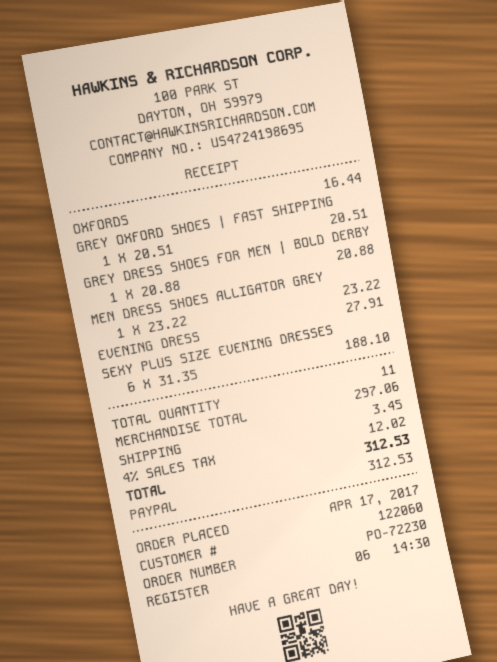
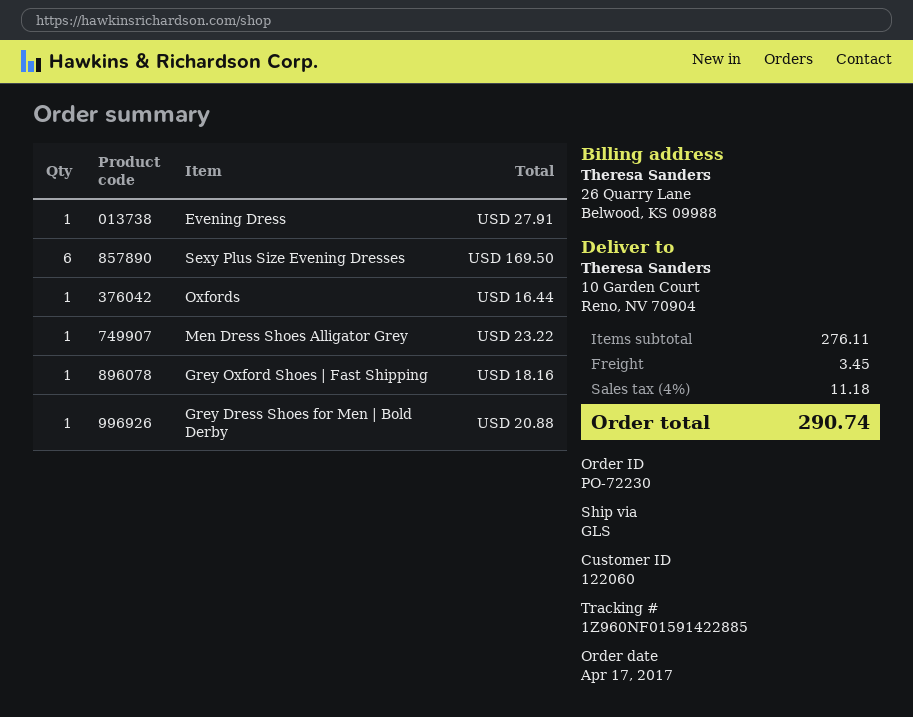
GREY OXFORD SHOES | FAST SHIPPING: 1 for 20.51 -> 1 for 18.16
SEXY PLUS SIZE EVENING DRESSES: 6 for 188.10 -> 6 for 169.50
subtotal: 297.06 -> 276.11
tax: 4% = 12.02 -> 4% = 11.18
total: 312.53 -> 290.74

